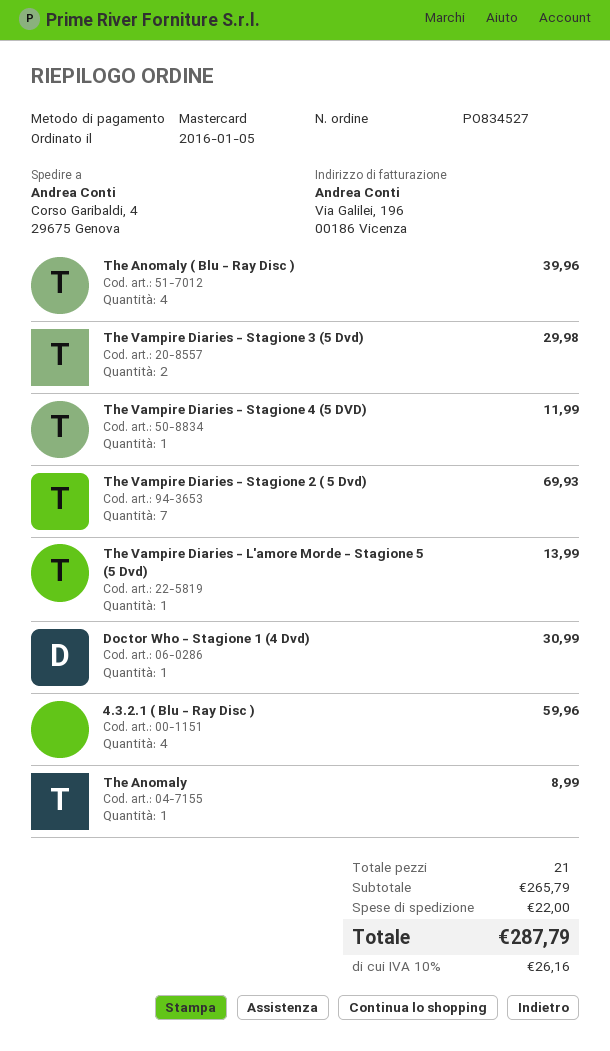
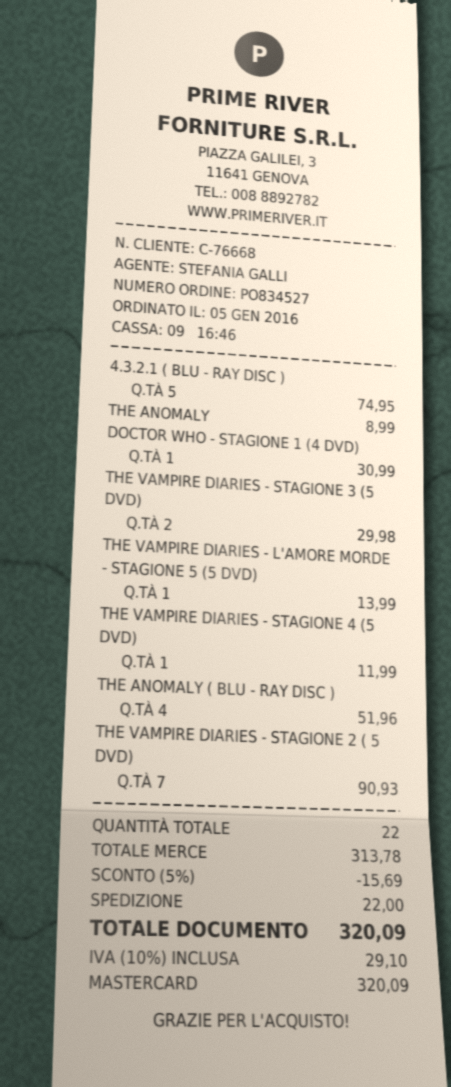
The Anomaly ( Blu - Ray Disc ): 4 for 39.96 -> 4 for 51.96
The Vampire Diaries - Stagione 2 ( 5 Dvd): 7 for 69.93 -> 7 for 90.93
4.3.2.1 ( Blu - Ray Disc ): 4 for 59.96 -> 5 for 74.95
total quantity: 21 -> 22
subtotal: 265.79 -> 313.78
discount: none -> 5% = 15.69
tax: 10% = 26.16 -> 10% = 29.10
total: 287.79 -> 320.09

